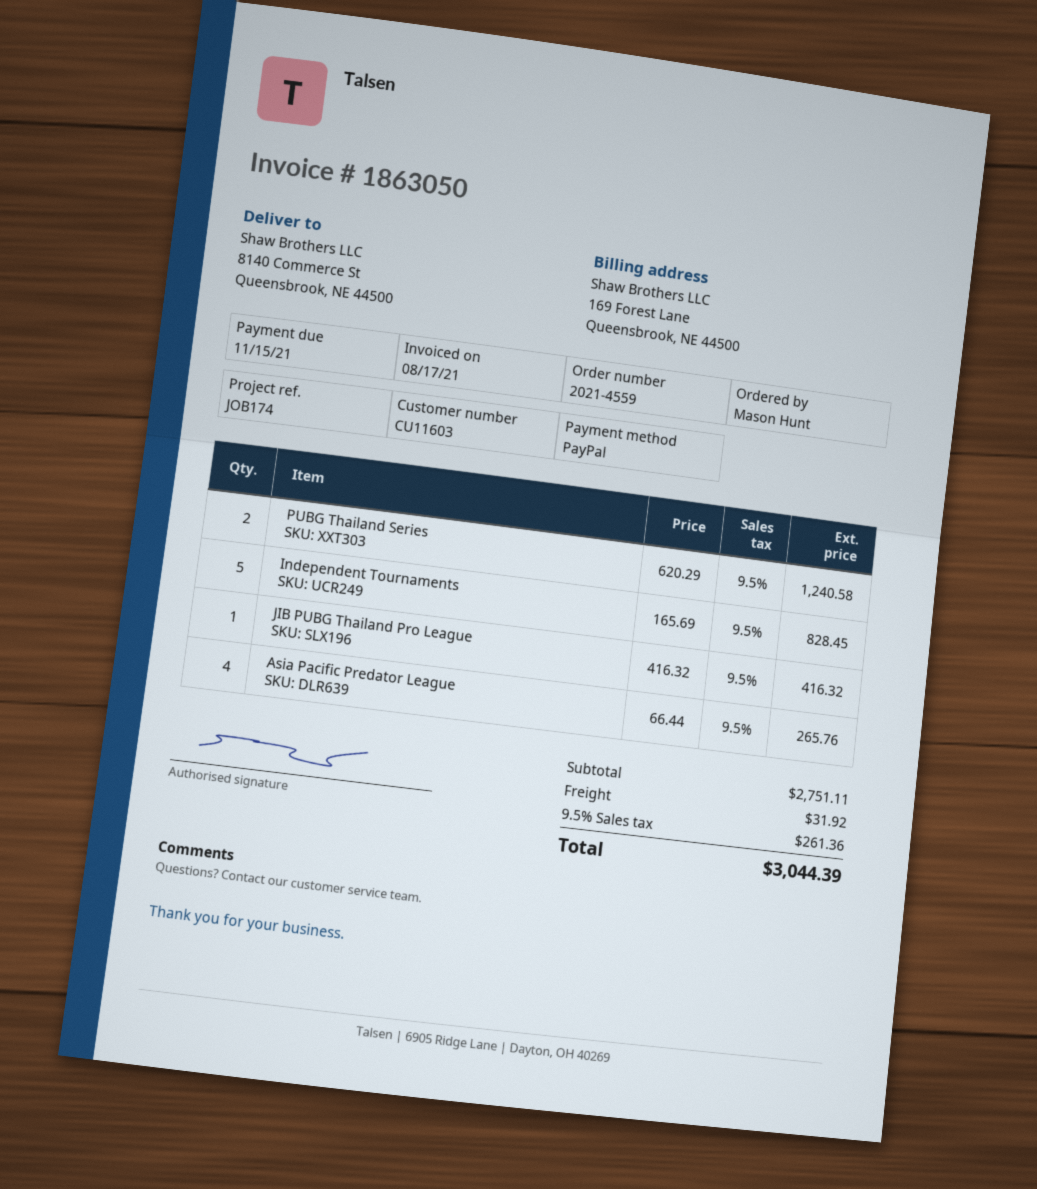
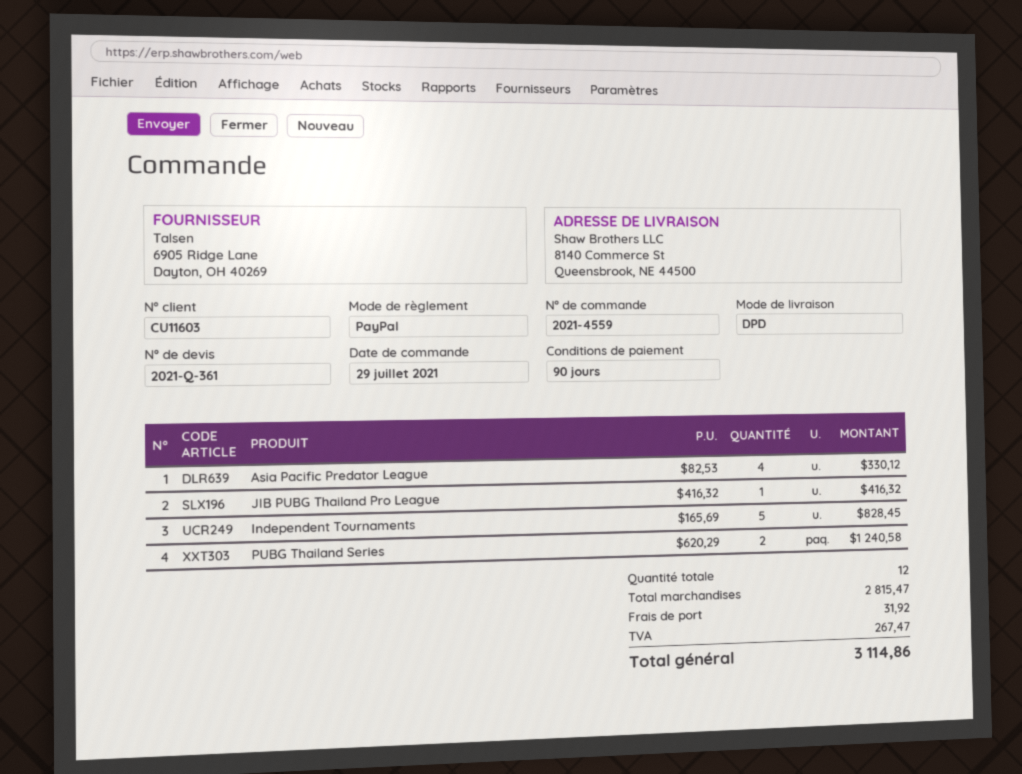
Asia Pacific Predator League: 4 x 66.44 = 265.76 -> 4 x 82.53 = 330.12
subtotal: 2751.11 -> 2815.47
tax: 261.36 -> 267.47
total: 3044.39 -> 3114.86

